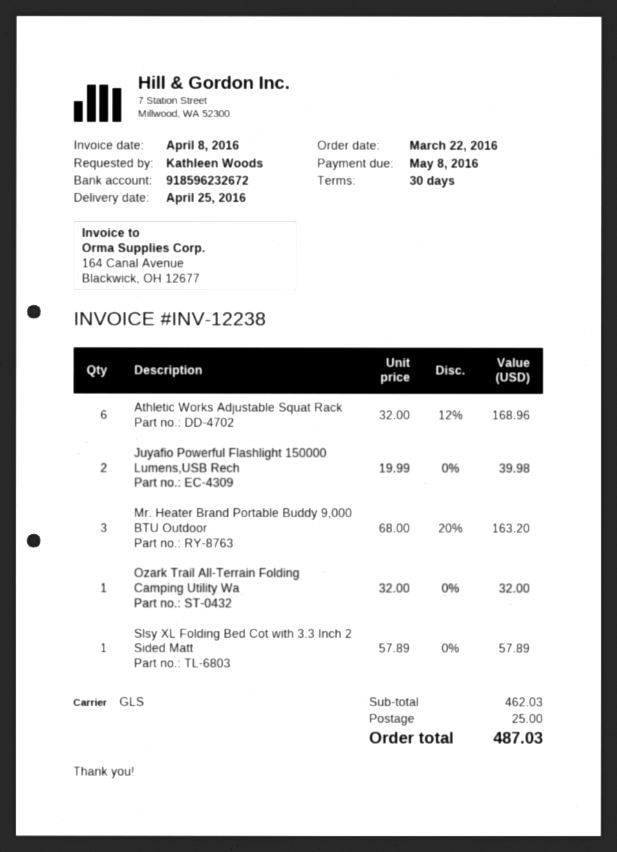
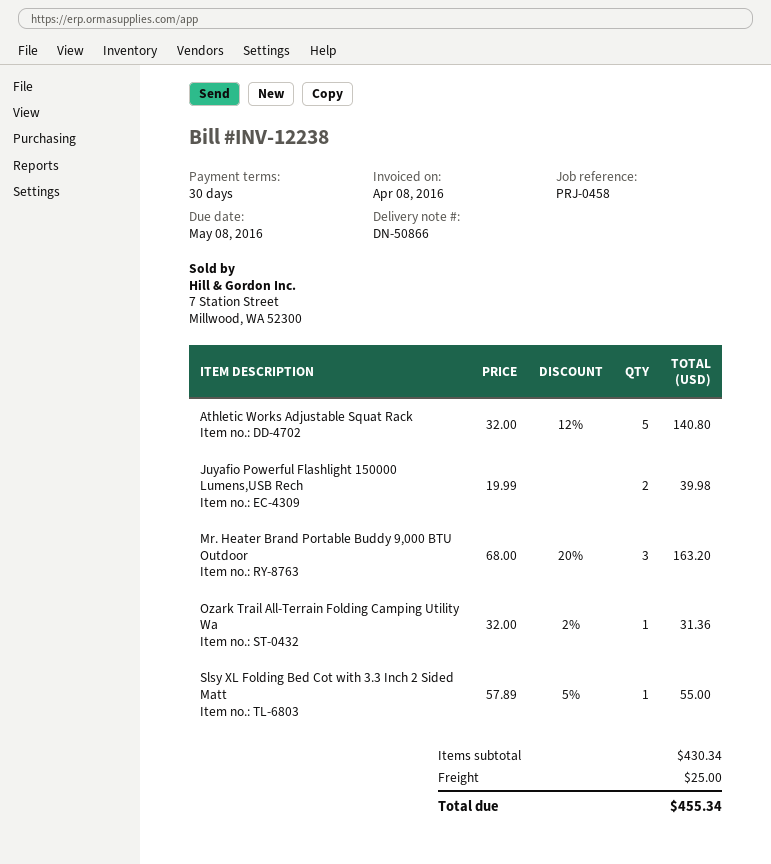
Athletic Works Adjustable Squat Rack: 6 x 32.00 - 12% = 168.96 -> 5 x 32.00 - 12% = 140.80
Ozark Trail All-Terrain Folding Camping Utility Wa: 1 x 32.00 = 32.00 -> 1 x 32.00 - 2% = 31.36
Slsy XL Folding Bed Cot with 3.3 Inch 2 Sided Matt: 1 x 57.89 = 57.89 -> 1 x 57.89 - 5% = 55.00
subtotal: 462.03 -> 430.34
total: 487.03 -> 455.34

